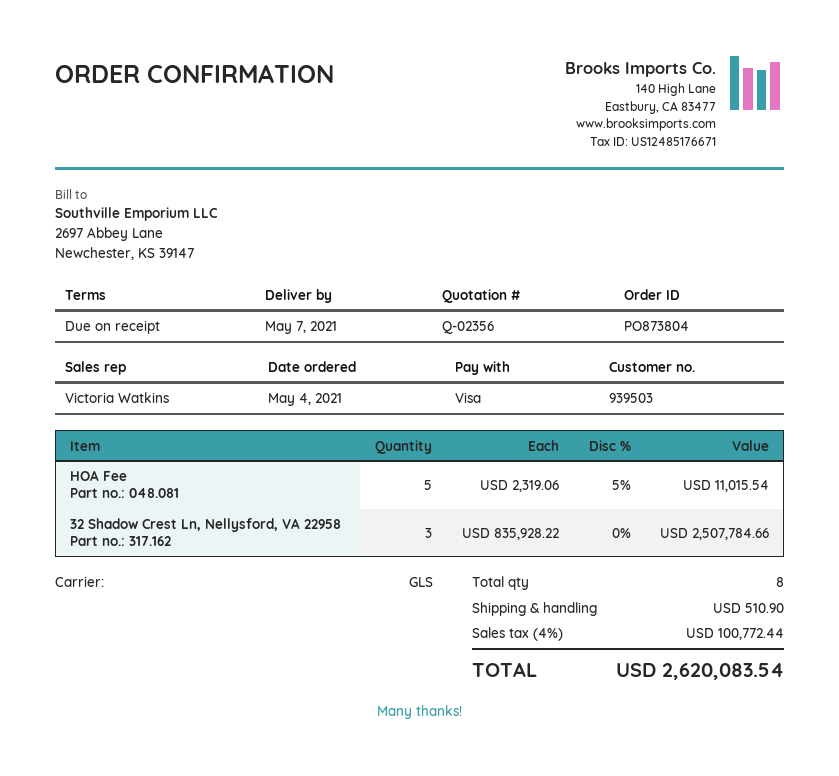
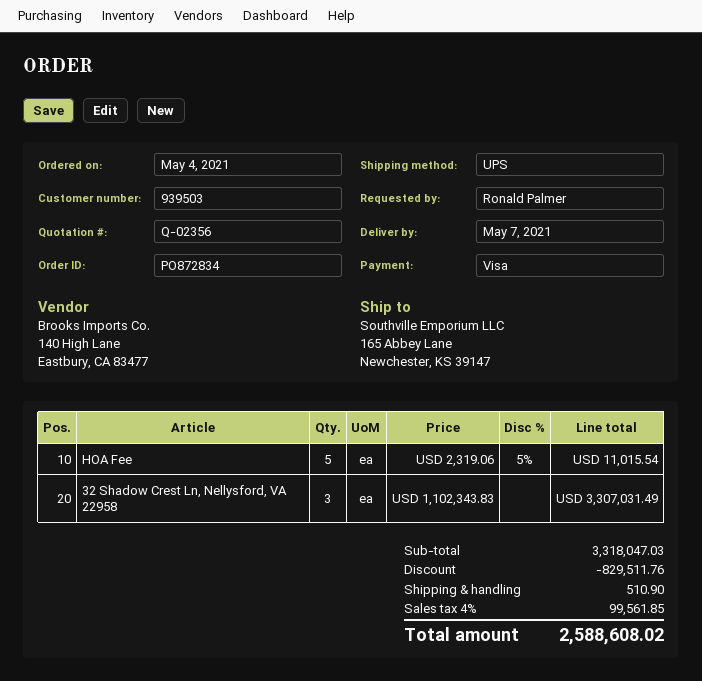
order number: PO873804 -> PO872834
shipping method: GLS -> UPS
32 Shadow Crest Ln, Nellysford, VA 22958: 3 x 835928.22 = 2507784.66 -> 3 x 1102343.83 = 3307031.49
discount: none -> 829511.76
tax: 4% = 100772.44 -> 4% = 99561.85
total: 2620083.54 -> 2588608.02

